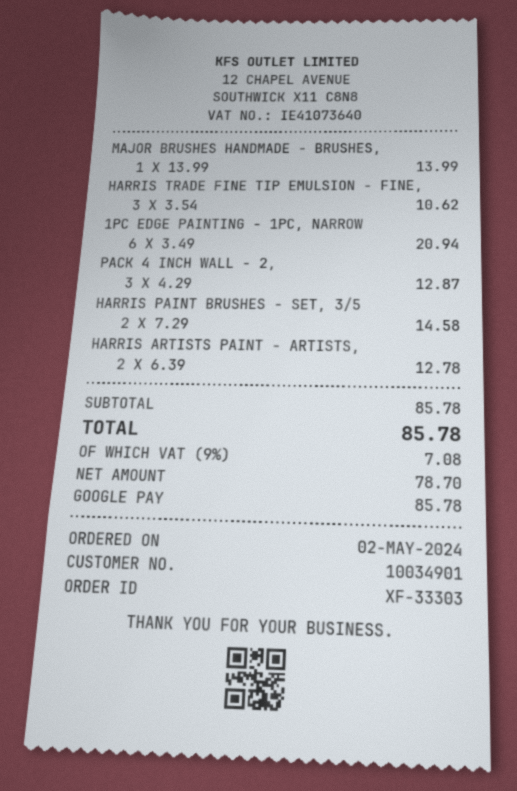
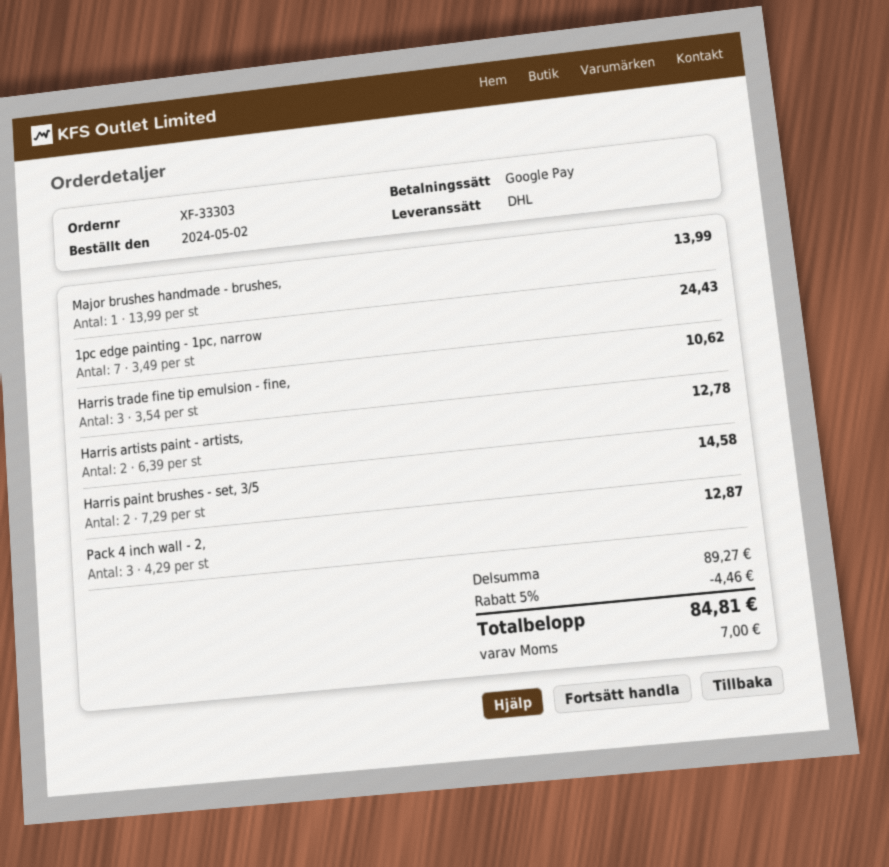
1PC EDGE PAINTING - 1PC, NARROW: 6 x 3.49 = 20.94 -> 7 x 3.49 = 24.43
subtotal: 85.78 -> 89.27
discount: none -> 5% = 4.46
tax: 7.08 -> 7.00
total: 85.78 -> 84.81

